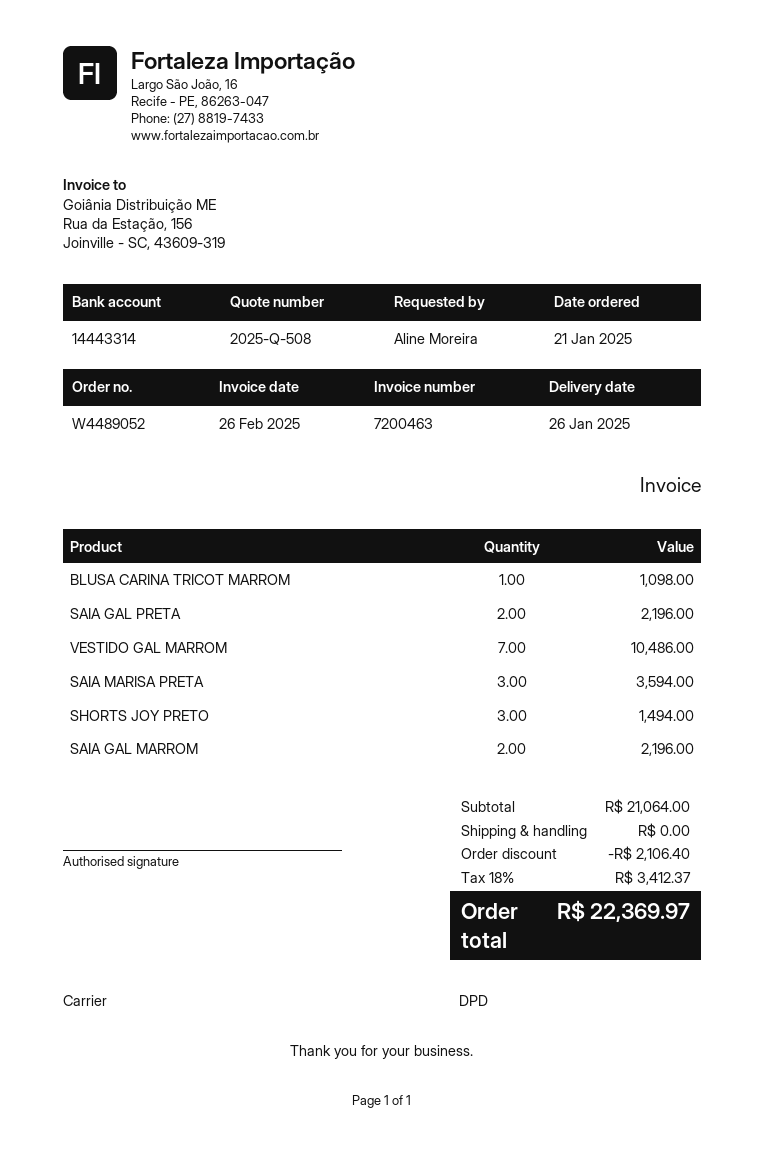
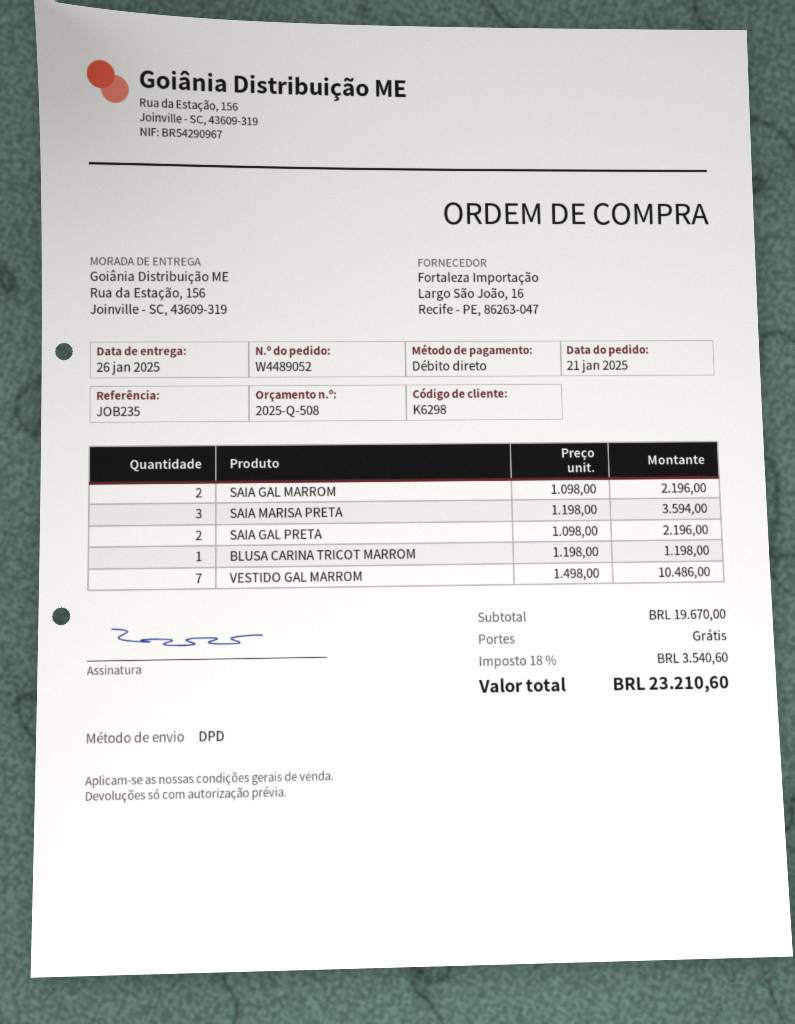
BLUSA CARINA TRICOT MARROM: 1 for 1098.00 -> 1 for 1198.00
SHORTS JOY PRETO: 3 for 1494.00 -> none
subtotal: 21064.00 -> 19670.00
discount: 2106.40 -> none
tax: 18% = 3412.37 -> 18% = 3540.60
total: 22369.97 -> 23210.60

